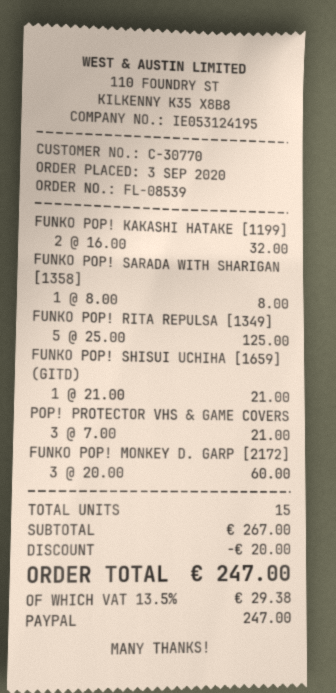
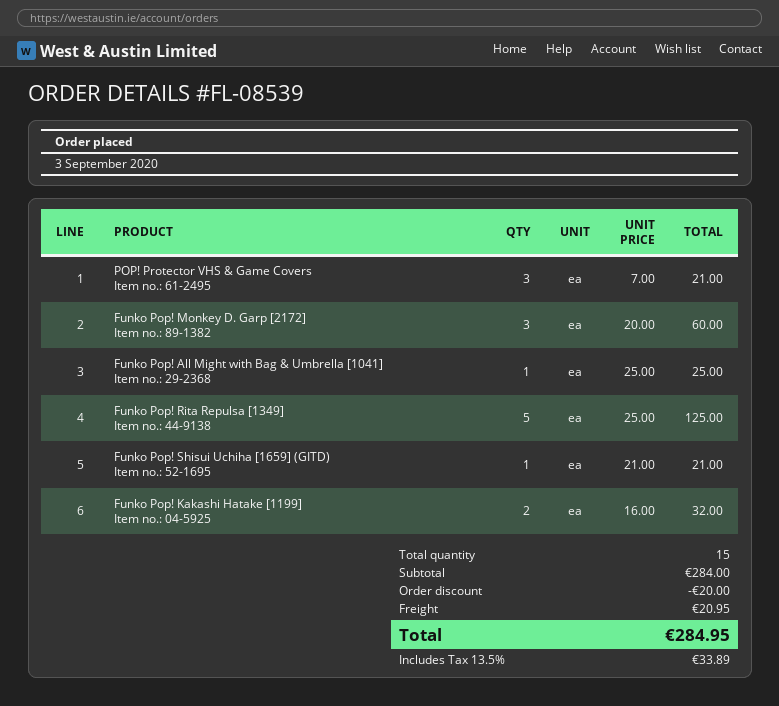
FUNKO POP! SARADA WITH SHARIGAN [1358]: 1 x 8.00 = 8.00 -> none
Funko Pop! All Might with Bag & Umbrella [1041]: none -> 1 x 25.00 = 25.00
subtotal: 267.00 -> 284.00
shipping: none -> 20.95
tax: 13.5% = 29.38 -> 13.5% = 33.89
total: 247.00 -> 284.95

